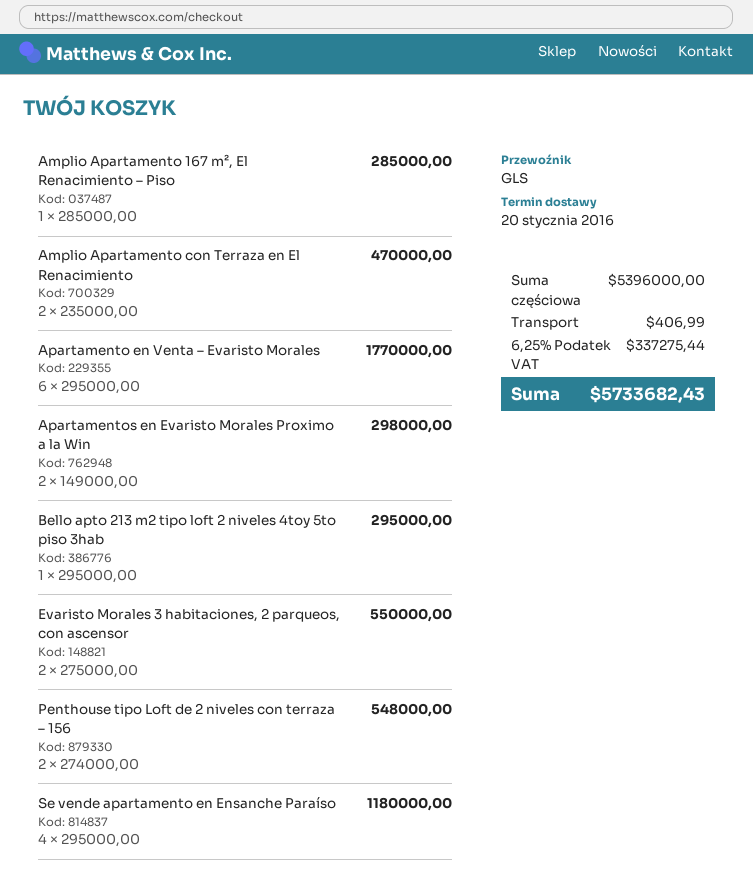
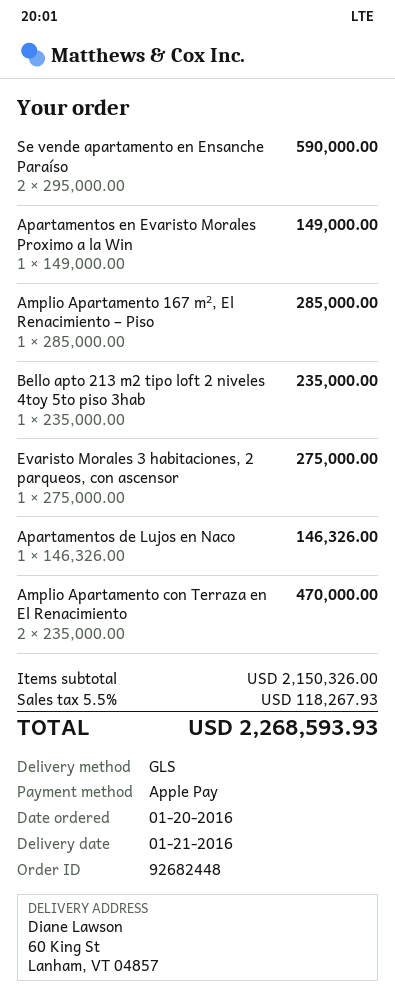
delivery date: 2016-01-20 -> 2016-01-21
Apartamento en Venta – Evaristo Morales: 6 x 295000.00 = 1770000.00 -> none
Apartamentos en Evaristo Morales Proximo a la Win: 2 x 149000.00 = 298000.00 -> 1 x 149000.00 = 149000.00
Bello apto 213 m2 tipo loft 2 niveles 4toy 5to piso 3hab: 1 x 295000.00 = 295000.00 -> 1 x 235000.00 = 235000.00
Evaristo Morales 3 habitaciones, 2 parqueos, con ascensor: 2 x 275000.00 = 550000.00 -> 1 x 275000.00 = 275000.00
Penthouse tipo Loft de 2 niveles con terraza – 156: 2 x 274000.00 = 548000.00 -> none
Se vende apartamento en Ensanche Paraíso: 4 x 295000.00 = 1180000.00 -> 2 x 295000.00 = 590000.00
Apartamentos de Lujos en Naco: none -> 1 x 146326.00 = 146326.00
subtotal: 5396000.00 -> 2150326.00
shipping: 406.99 -> none
tax: 6.25% = 337275.44 -> 5.5% = 118267.93
total: 5733682.43 -> 2268593.93

